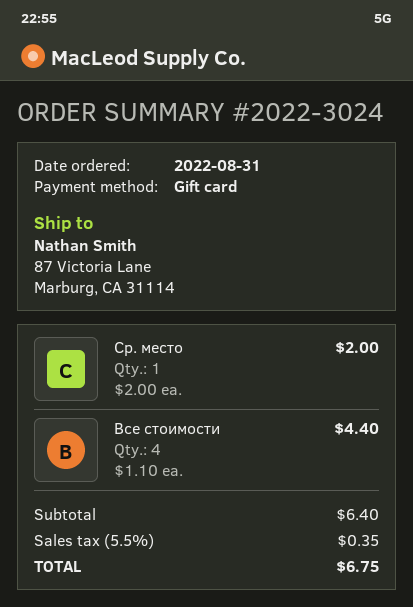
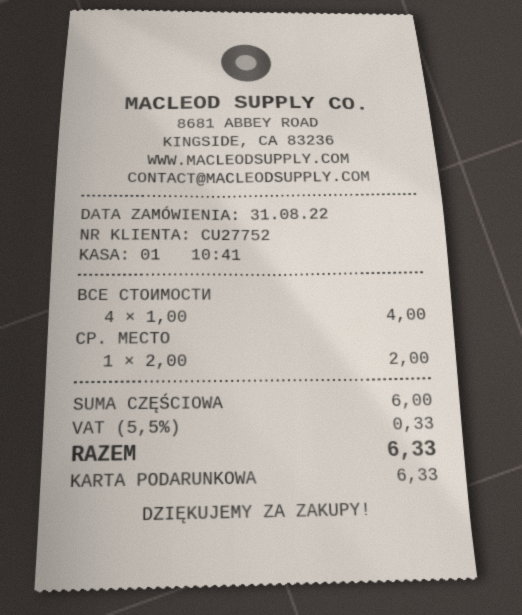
Все стоимости: 4 x 1.10 = 4.40 -> 4 x 1.00 = 4.00
subtotal: 6.40 -> 6.00
tax: 5.5% = 0.35 -> 5.5% = 0.33
total: 6.75 -> 6.33

